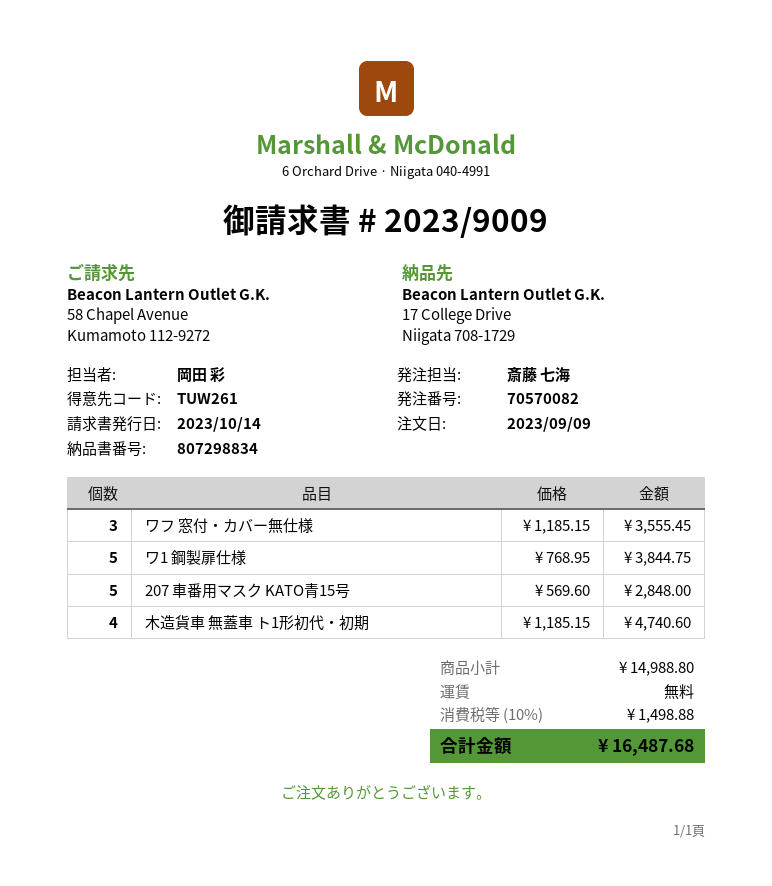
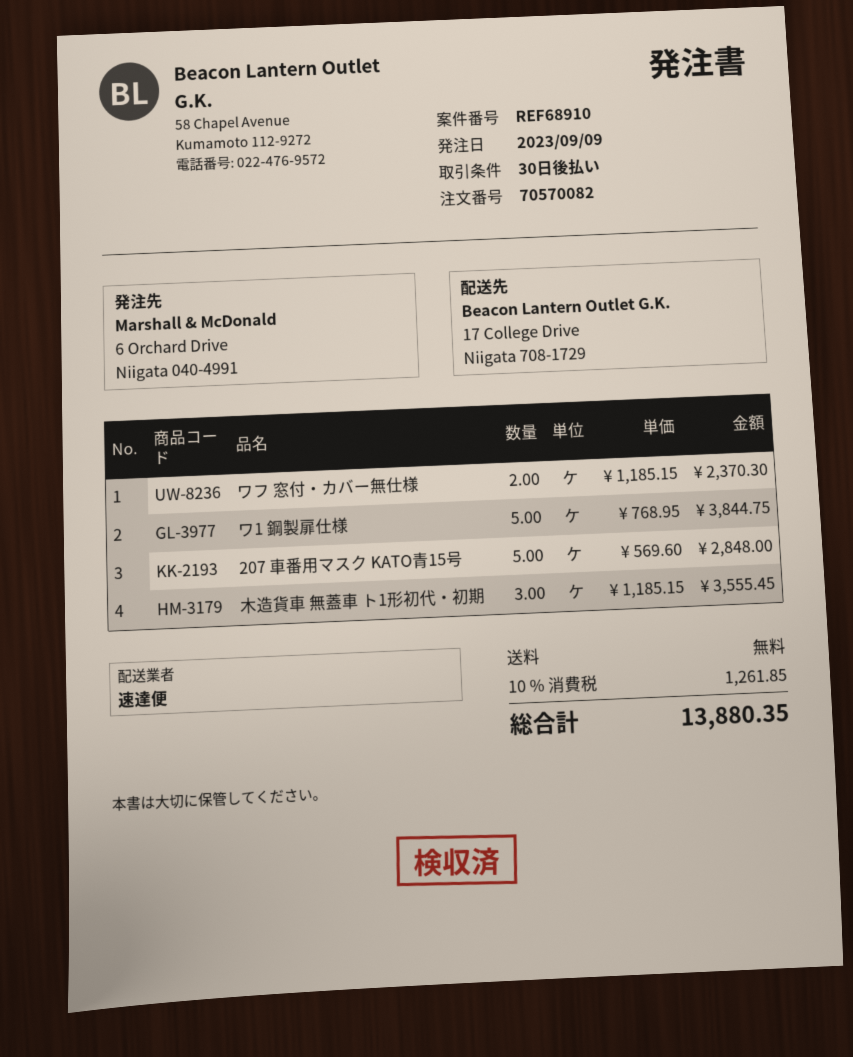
ワフ 窓付・カバー無仕様: 3 x 1185.15 = 3555.45 -> 2 x 1185.15 = 2370.30
木造貨車 無蓋車 ト1形初代・初期: 4 x 1185.15 = 4740.60 -> 3 x 1185.15 = 3555.45
tax: 10% = 1498.88 -> 10% = 1261.85
total: 16487.68 -> 13880.35

